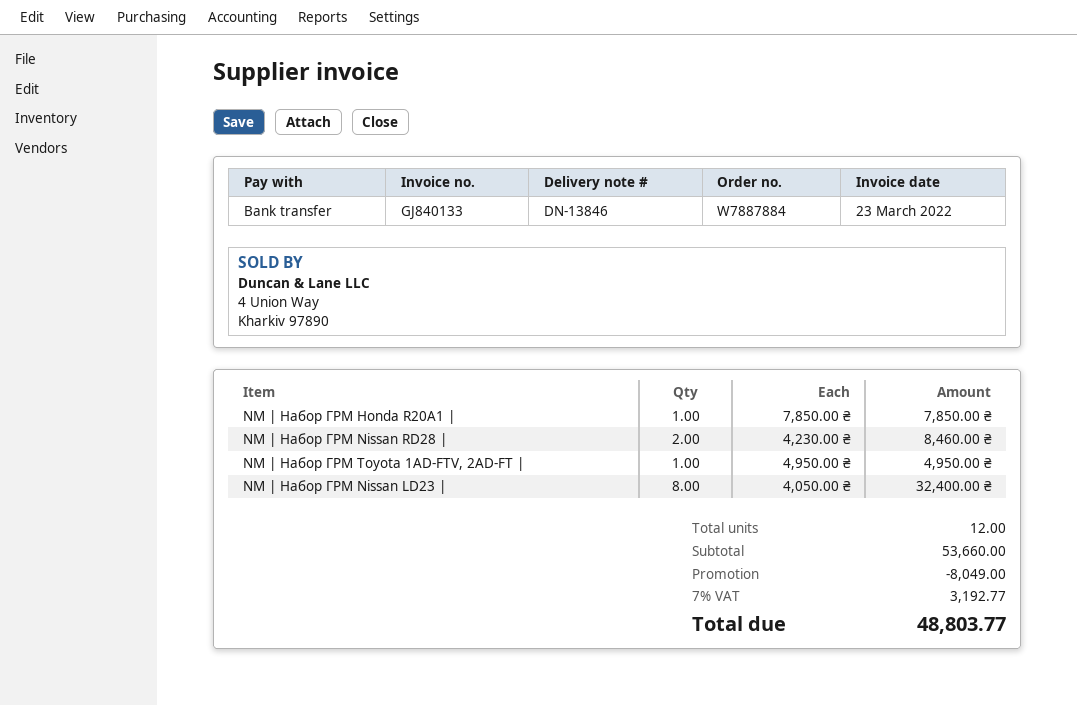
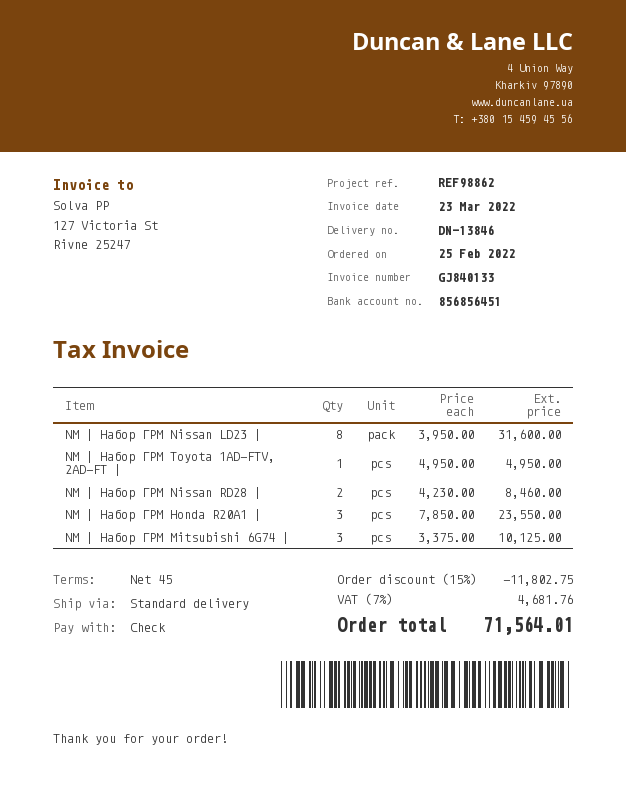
payment method: bank transfer -> cheque
NM | Набор ГРМ Honda R20A1 |: 1 x 7850.00 = 7850.00 -> 3 x 7850.00 = 23550.00
NM | Набор ГРМ Nissan LD23 |: 8 x 4050.00 = 32400.00 -> 8 x 3950.00 = 31600.00
NM | Набор ГРМ Mitsubishi 6G74 |: none -> 3 x 3375.00 = 10125.00
discount: 8049.00 -> 11802.75
tax: 7% = 3192.77 -> 7% = 4681.76
total: 48803.77 -> 71564.01

